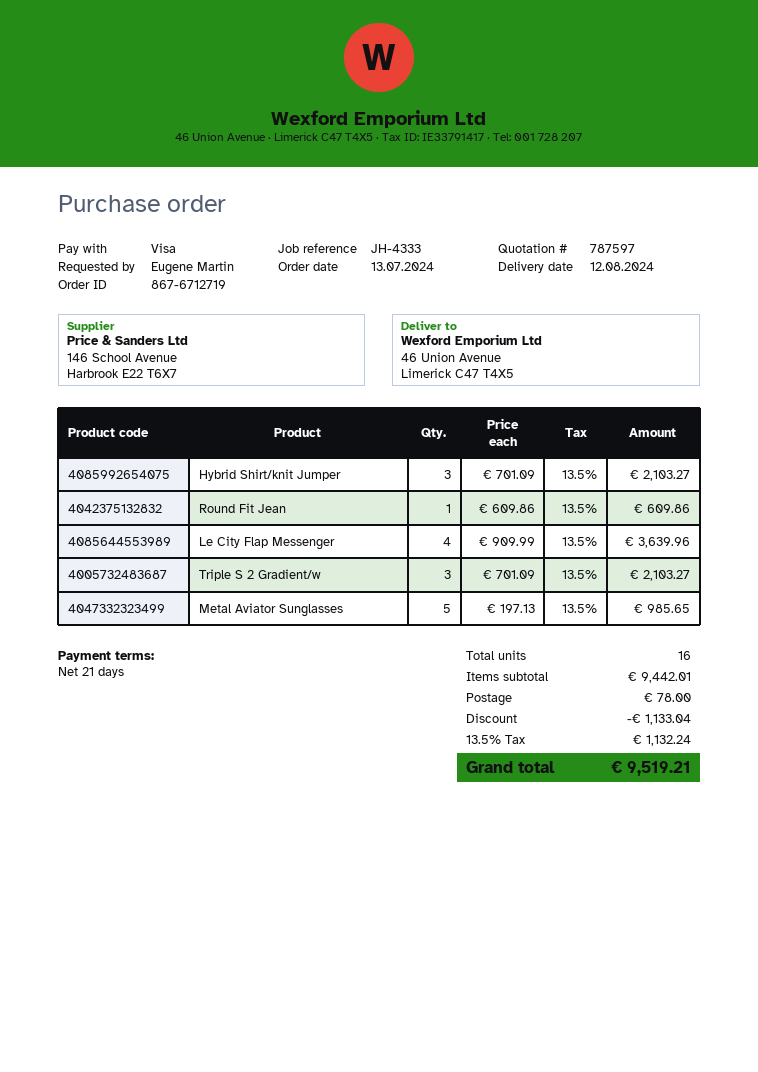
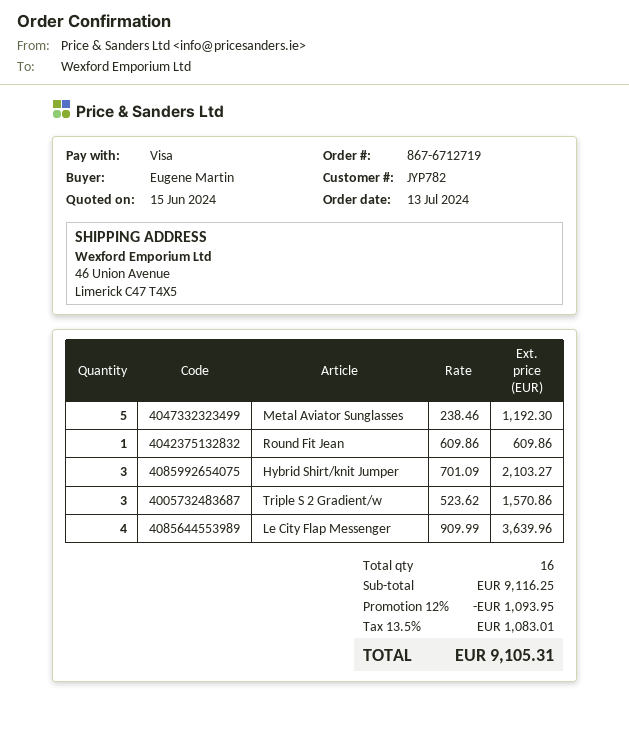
Triple S 2 Gradient/w: 3 x 701.09 = 2103.27 -> 3 x 523.62 = 1570.86
Metal Aviator Sunglasses: 5 x 197.13 = 985.65 -> 5 x 238.46 = 1192.30
subtotal: 9442.01 -> 9116.25
discount: 1133.04 -> 1093.95
shipping: 78.00 -> none
tax: 13.5% = 1132.24 -> 13.5% = 1083.01
total: 9519.21 -> 9105.31

